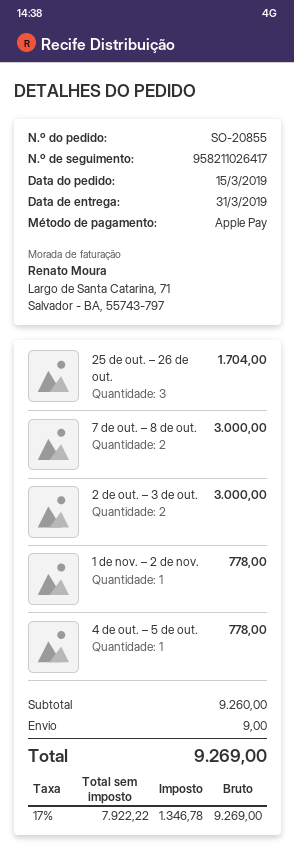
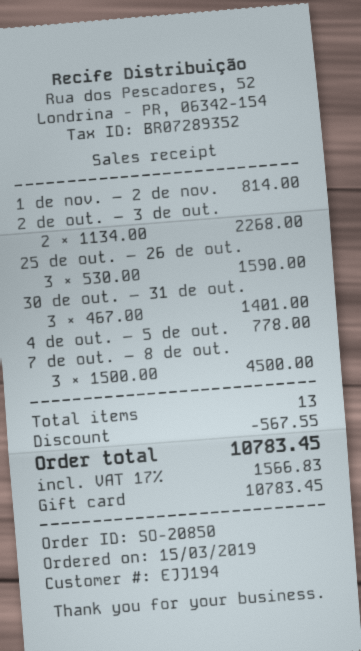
order number: SO-20855 -> SO-20850
payment method: Apple Pay -> gift card
25 de out. – 26 de out.: 3 for 1704.00 -> 3 for 1590.00
7 de out. – 8 de out.: 2 for 3000.00 -> 3 for 4500.00
2 de out. – 3 de out.: 2 for 3000.00 -> 2 for 2268.00
1 de nov. – 2 de nov.: 1 for 778.00 -> 1 for 814.00
30 de out. – 31 de out.: none -> 3 for 1401.00
discount: none -> 567.55
shipping: 9.00 -> none
tax: 17% = 1346.78 -> 17% = 1566.83
total: 9269.00 -> 10783.45

